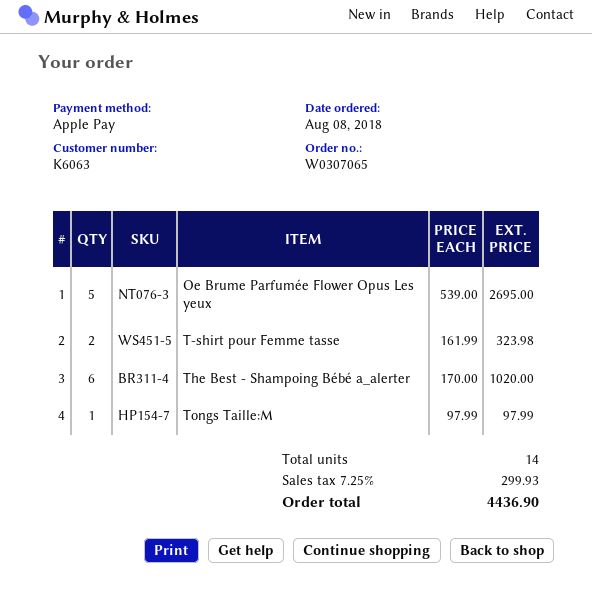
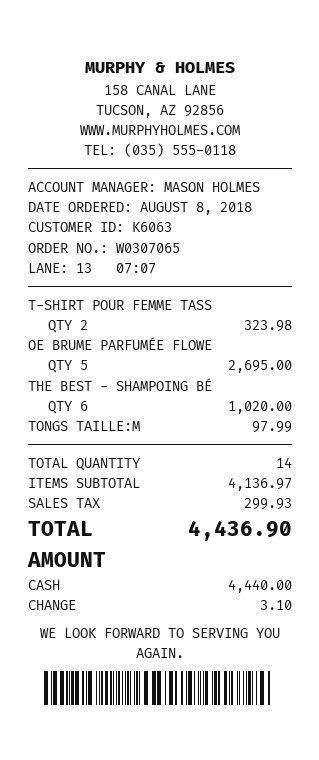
payment method: Apple Pay -> cash

